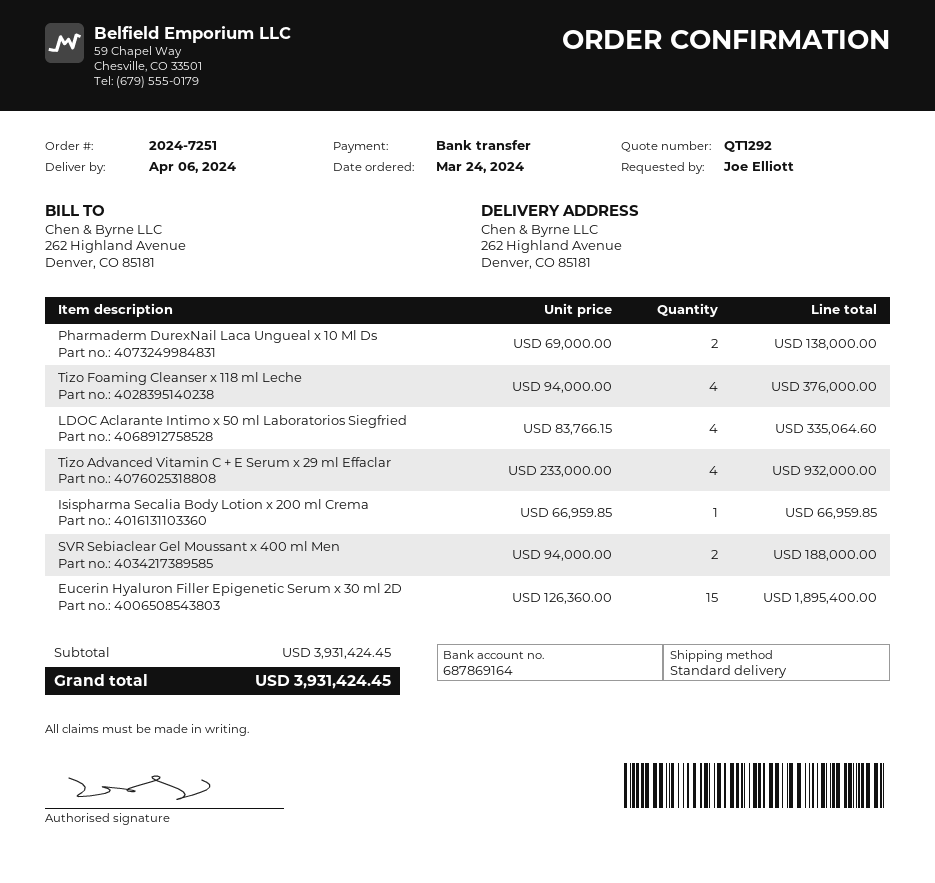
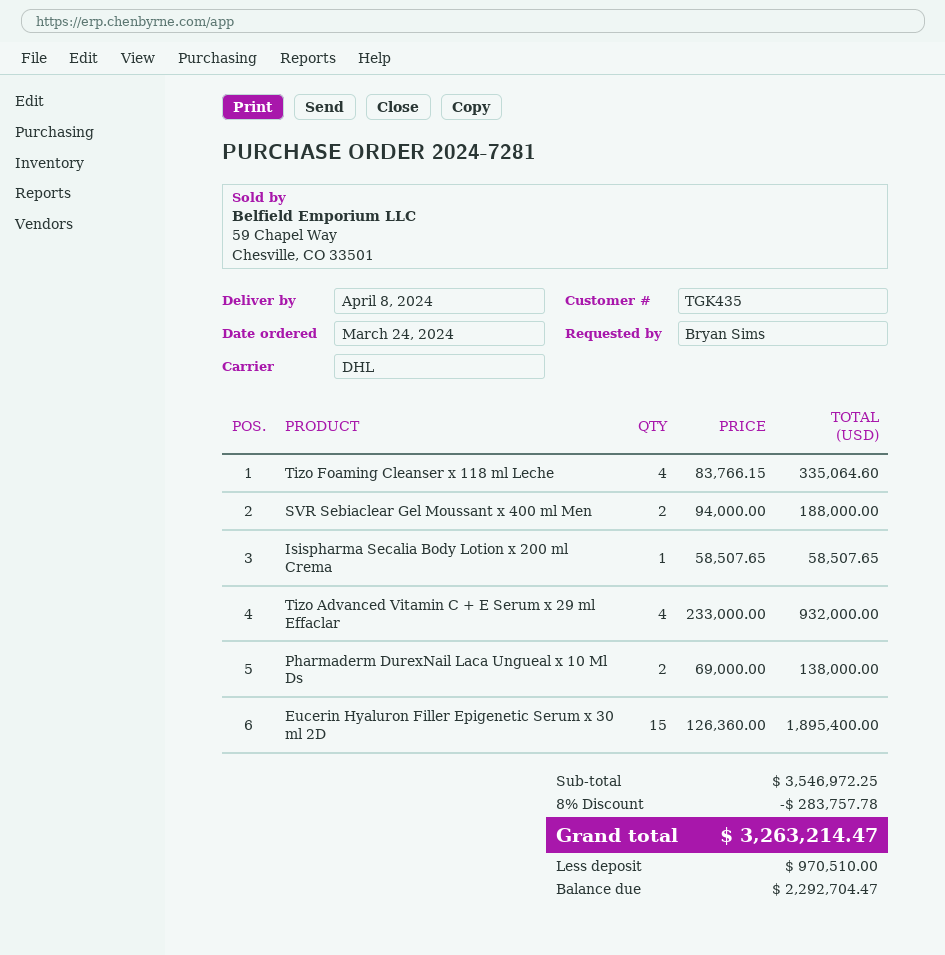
order number: 2024-7251 -> 2024-7281
delivery date: 2024-04-06 -> 2024-04-08
ordered by: Joe Elliott -> Bryan Sims
shipping method: standard -> DHL
Tizo Foaming Cleanser x 118 ml Leche: 4 x 94000.00 = 376000.00 -> 4 x 83766.15 = 335064.60
LDOC Aclarante Intimo x 50 ml Laboratorios Siegfried: 4 x 83766.15 = 335064.60 -> none
Isispharma Secalia Body Lotion x 200 ml Crema: 1 x 66959.85 = 66959.85 -> 1 x 58507.65 = 58507.65
subtotal: 3931424.45 -> 3546972.25
discount: none -> 8% = 283757.78
total: 3931424.45 -> 3263214.47

